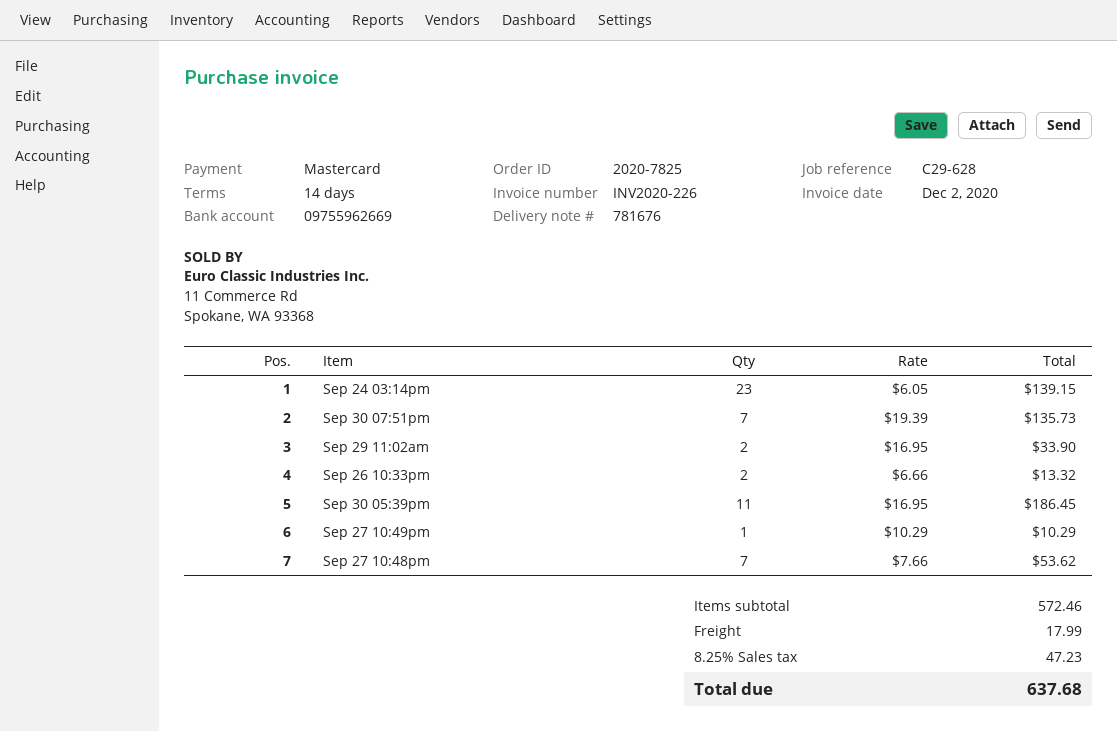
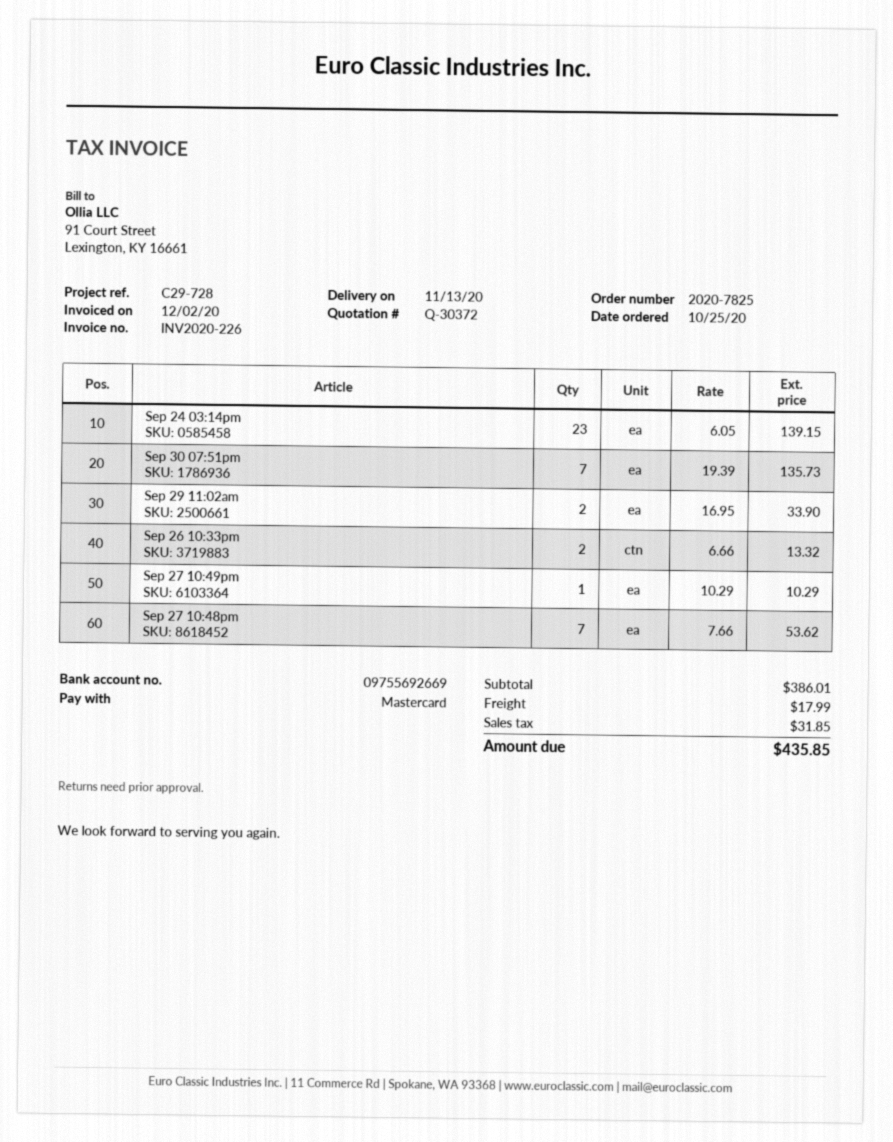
reference: C29-628 -> C29-728
bank account: 09755962669 -> 09755692669
Sep 30 05:39pm: 11 x 16.95 = 186.45 -> none
subtotal: 572.46 -> 386.01
tax: 47.23 -> 31.85
total: 637.68 -> 435.85

